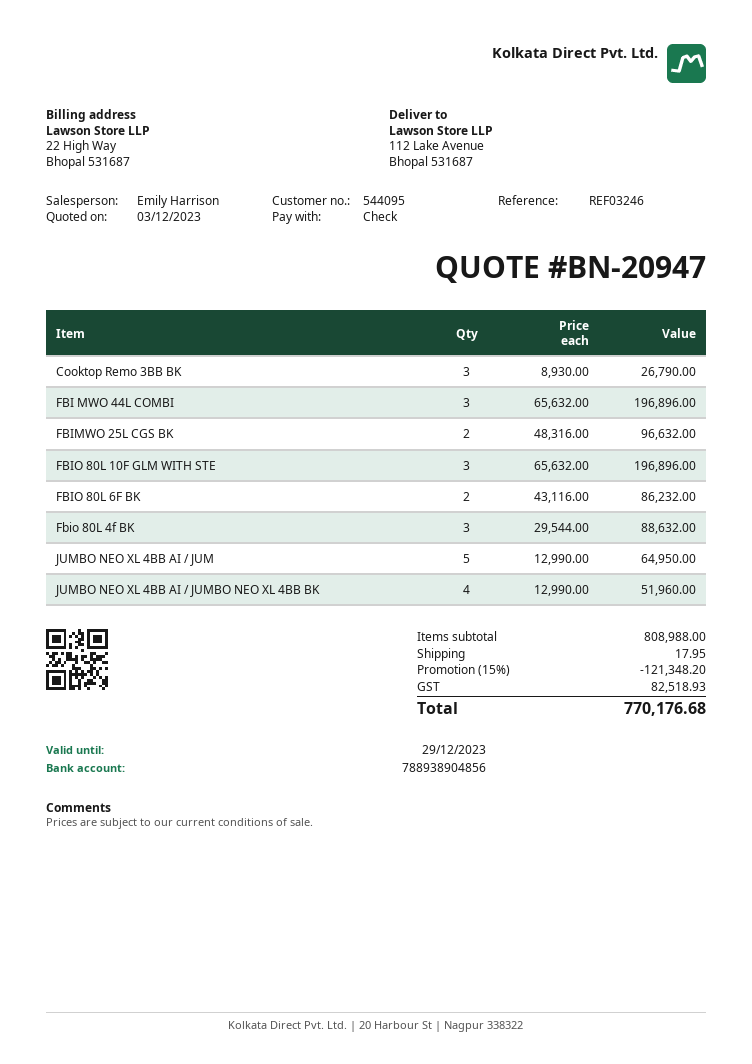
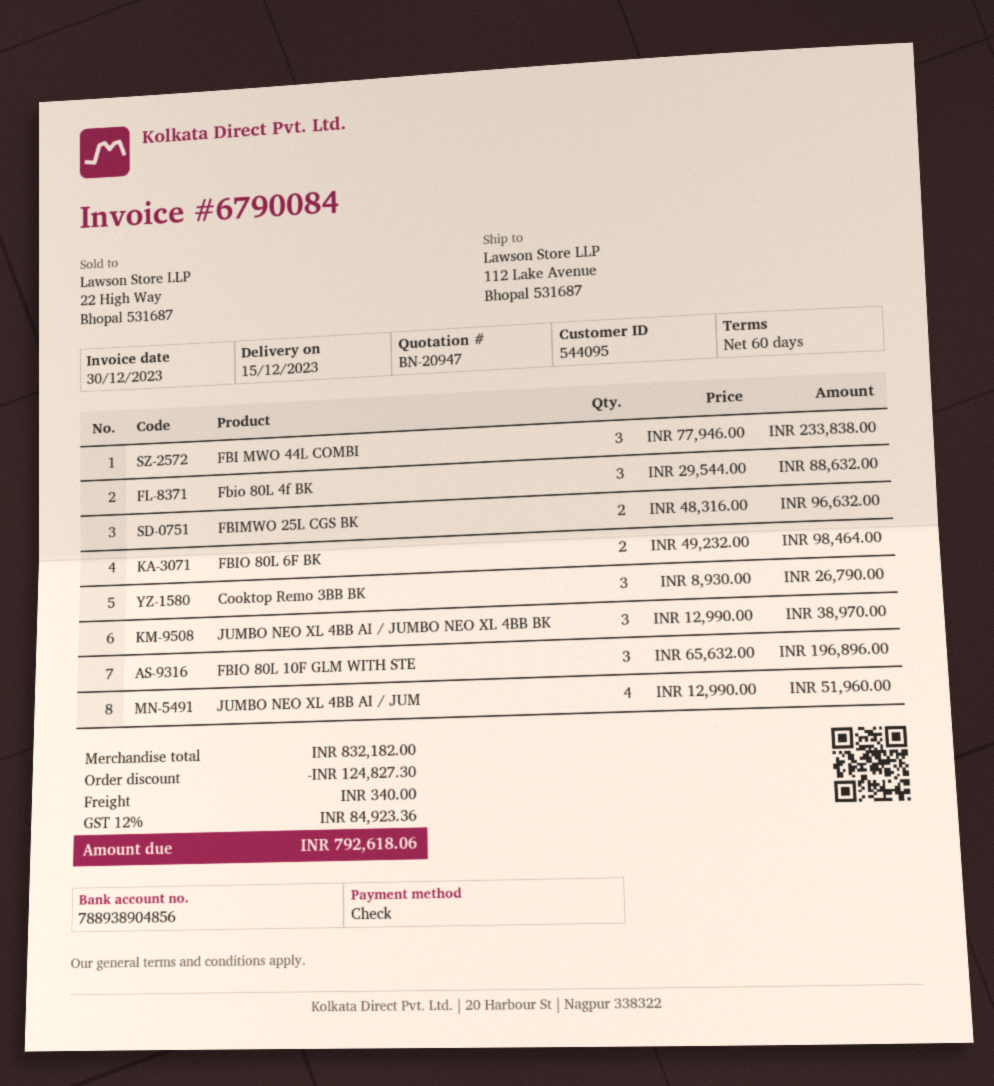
FBI MWO 44L COMBI: 3 x 65632.00 = 196896.00 -> 3 x 77946.00 = 233838.00
FBIO 80L 6F BK: 2 x 43116.00 = 86232.00 -> 2 x 49232.00 = 98464.00
JUMBO NEO XL 4BB AI / JUM: 5 x 12990.00 = 64950.00 -> 4 x 12990.00 = 51960.00
JUMBO NEO XL 4BB AI / JUMBO NEO XL 4BB BK: 4 x 12990.00 = 51960.00 -> 3 x 12990.00 = 38970.00
subtotal: 808988.00 -> 832182.00
discount: 121348.20 -> 124827.30
shipping: 17.95 -> 340.00
tax: 82518.93 -> 84923.36
total: 770176.68 -> 792618.06

